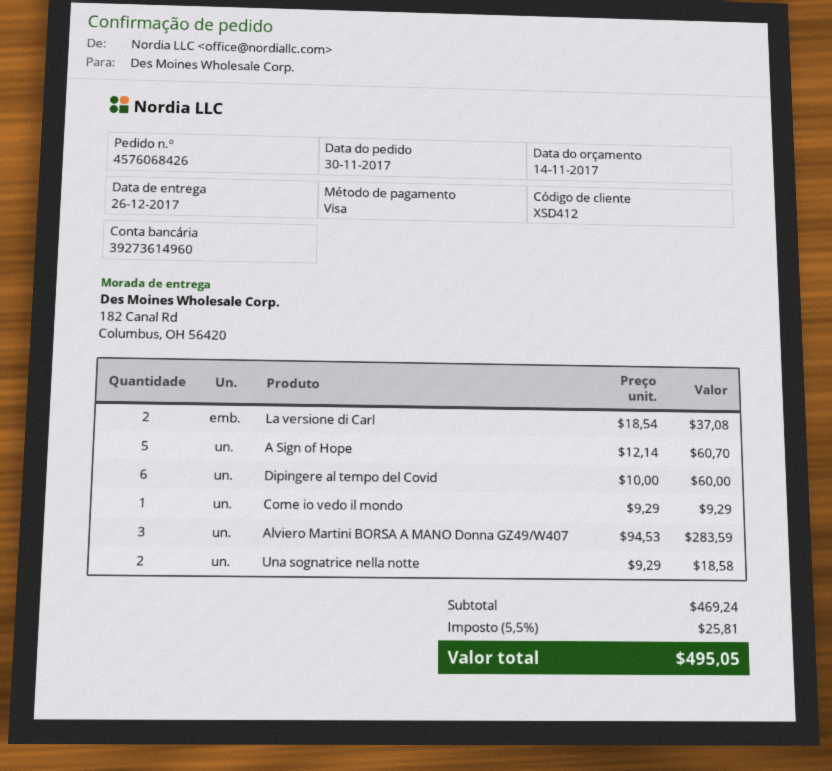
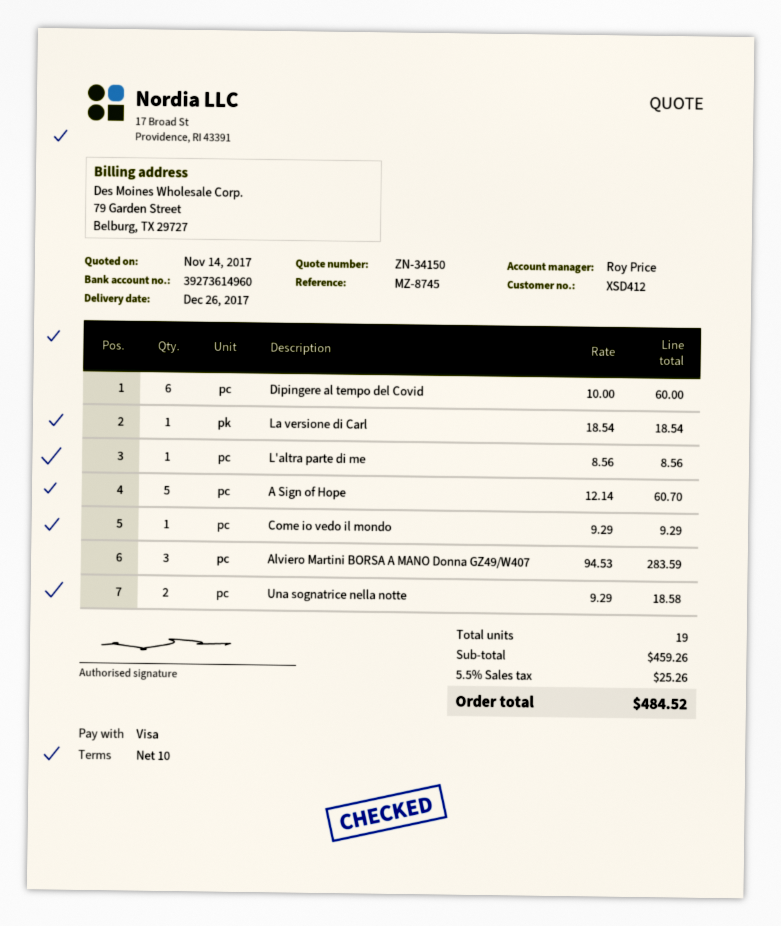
La versione di Carl: 2 x 18.54 = 37.08 -> 1 x 18.54 = 18.54
L'altra parte di me: none -> 1 x 8.56 = 8.56
subtotal: 469.24 -> 459.26
tax: 5.5% = 25.81 -> 5.5% = 25.26
total: 495.05 -> 484.52

